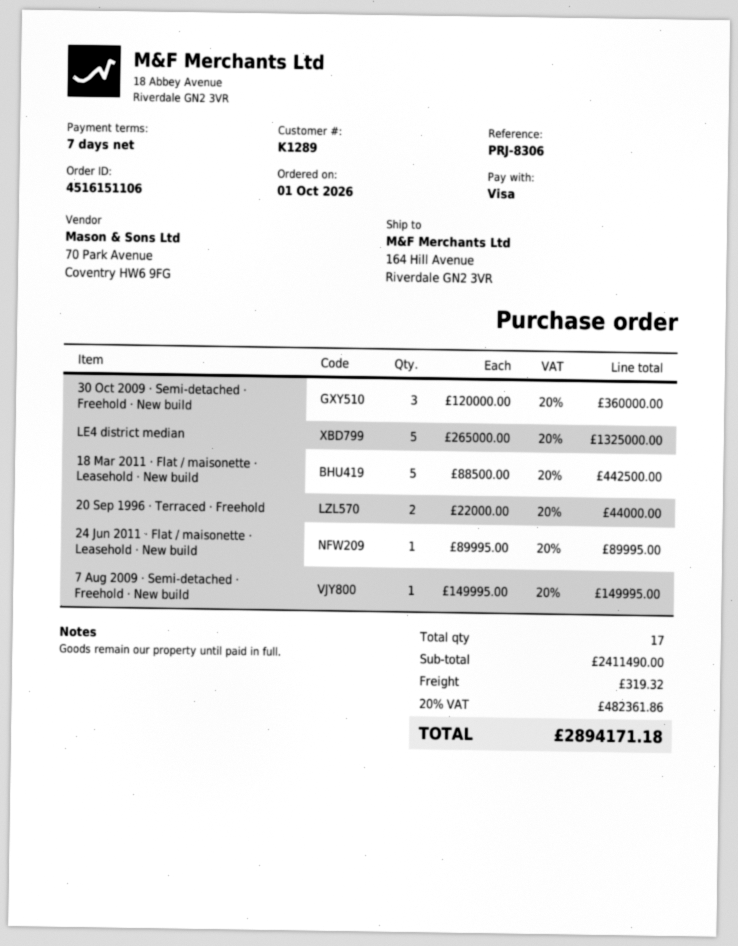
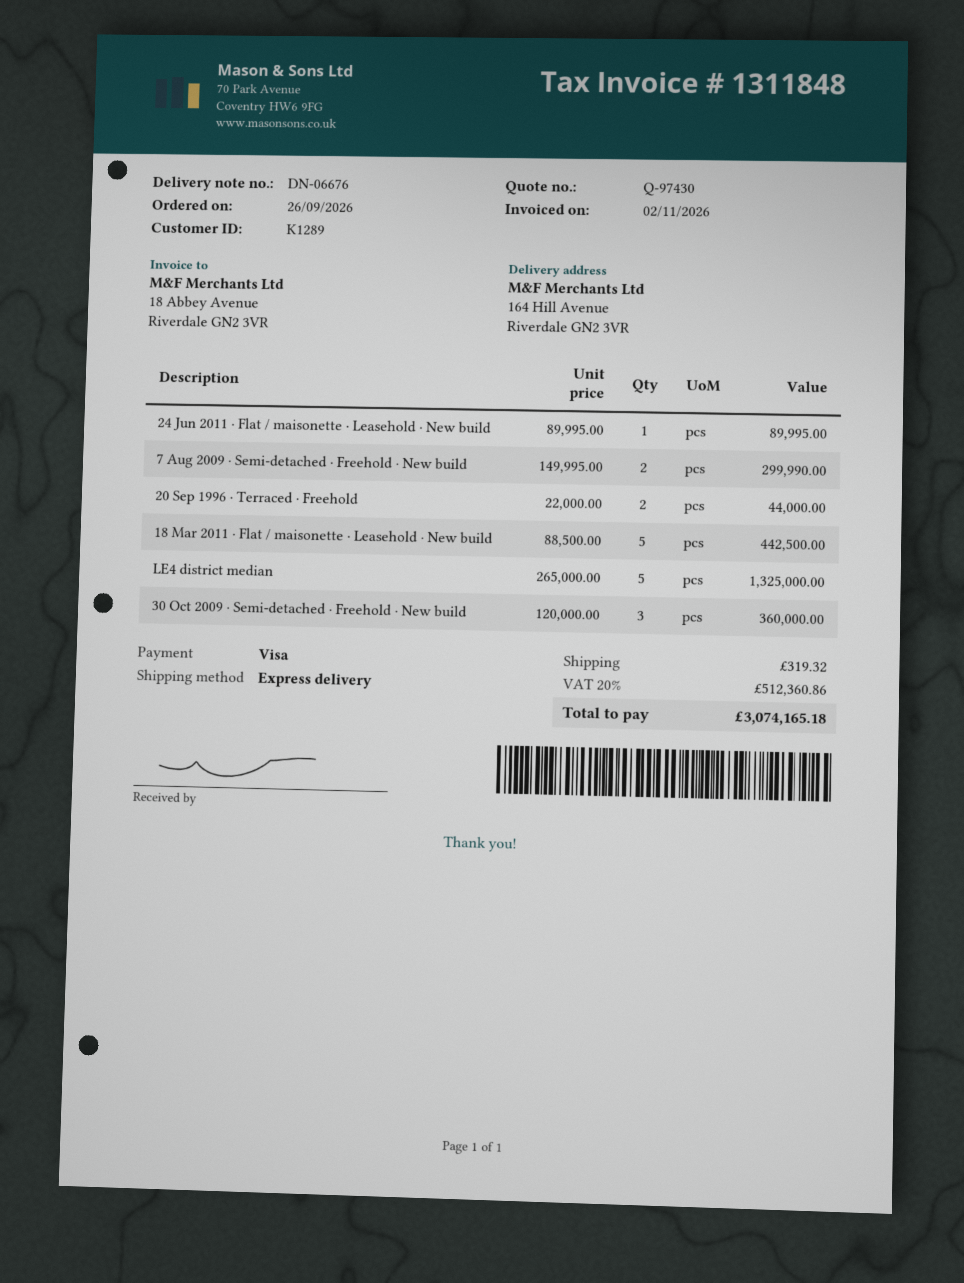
order date: 2026-10-01 -> 2026-09-26
7 Aug 2009 · Semi-detached · Freehold · New build: 1 x 149995.00 = 149995.00 -> 2 x 149995.00 = 299990.00
tax: 20% = 482361.86 -> 20% = 512360.86
total: 2894171.18 -> 3074165.18

